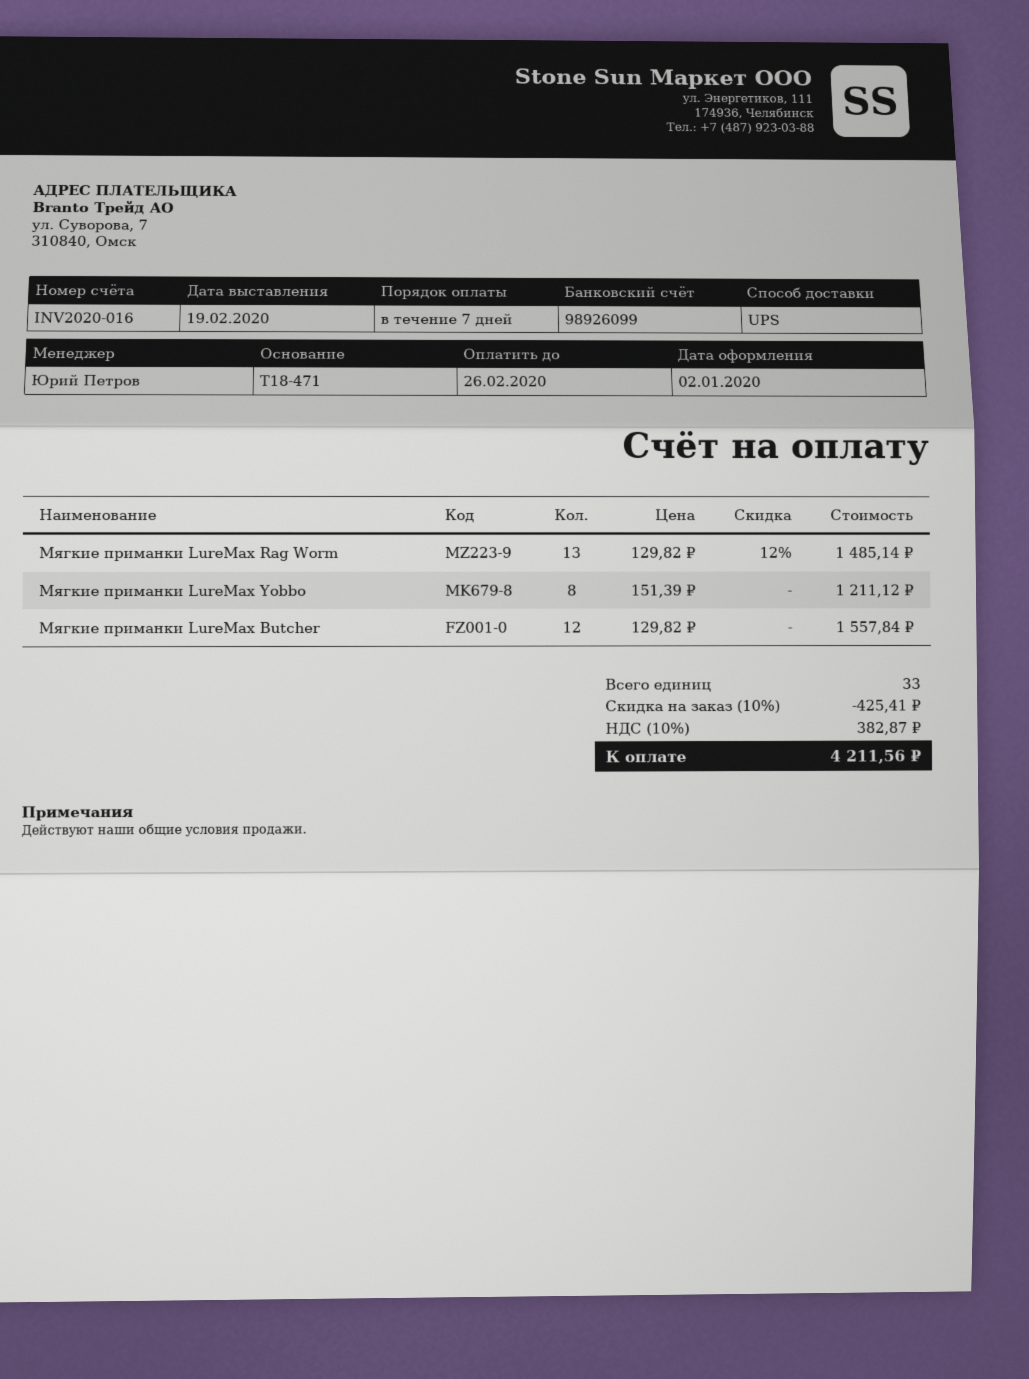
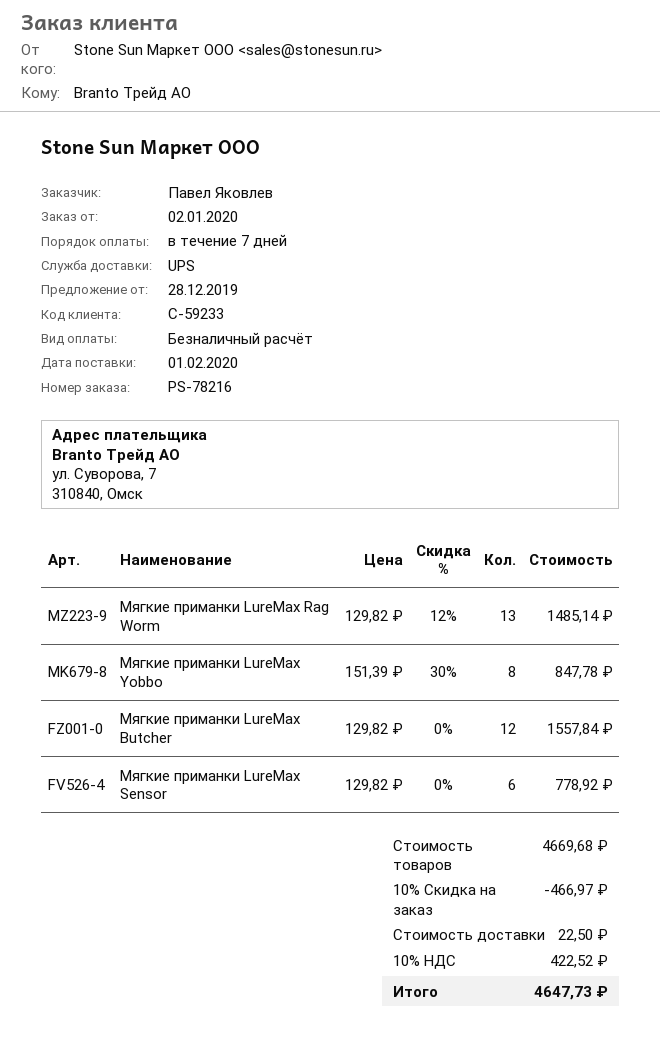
Мягкие приманки LureMax Yobbo: 8 x 151.39 = 1211.12 -> 8 x 151.39 - 30% = 847.78
Мягкие приманки LureMax Sensor: none -> 6 x 129.82 = 778.92
discount: 10% = 425.41 -> 10% = 466.97
shipping: none -> 22.50
tax: 10% = 382.87 -> 10% = 422.52
total: 4211.56 -> 4647.73

